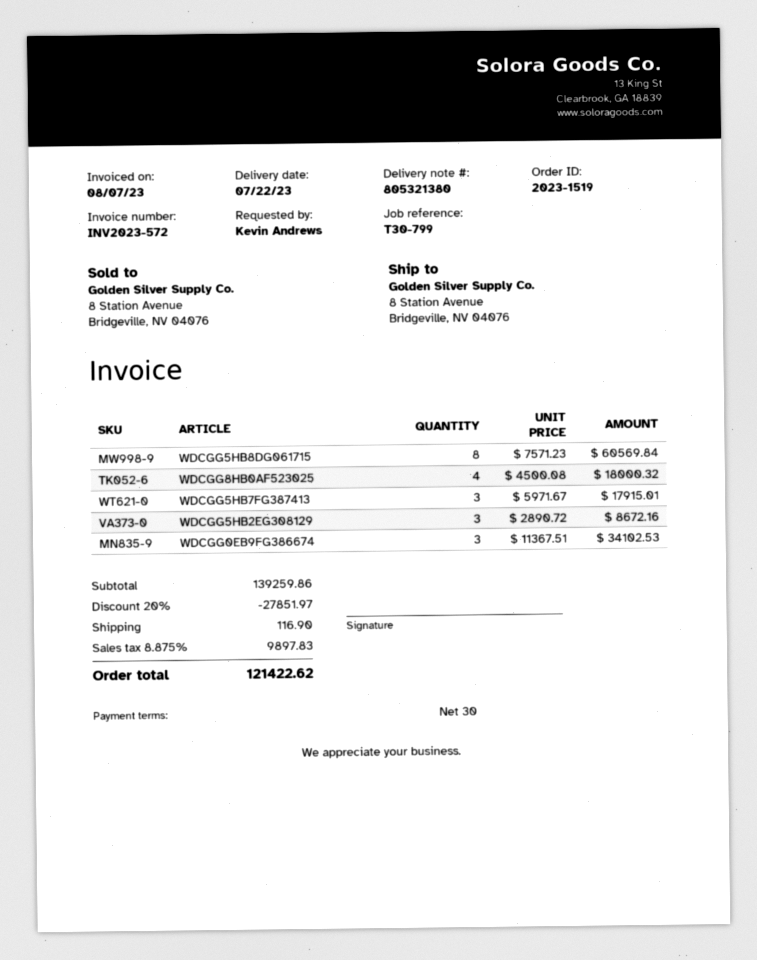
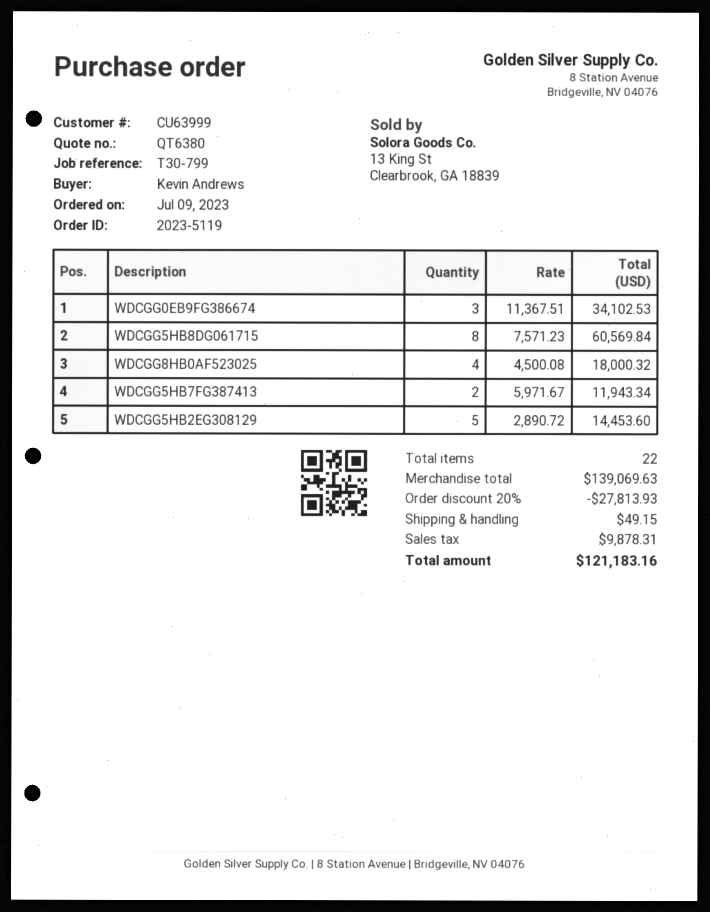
order number: 2023-1519 -> 2023-5119
WDCGG5HB7FG387413: 3 x 5971.67 = 17915.01 -> 2 x 5971.67 = 11943.34
WDCGG5HB2EG308129: 3 x 2890.72 = 8672.16 -> 5 x 2890.72 = 14453.60
subtotal: 139259.86 -> 139069.63
discount: 20% = 27851.97 -> 20% = 27813.93
shipping: 116.90 -> 49.15
tax: 9897.83 -> 9878.31
total: 121422.62 -> 121183.16

